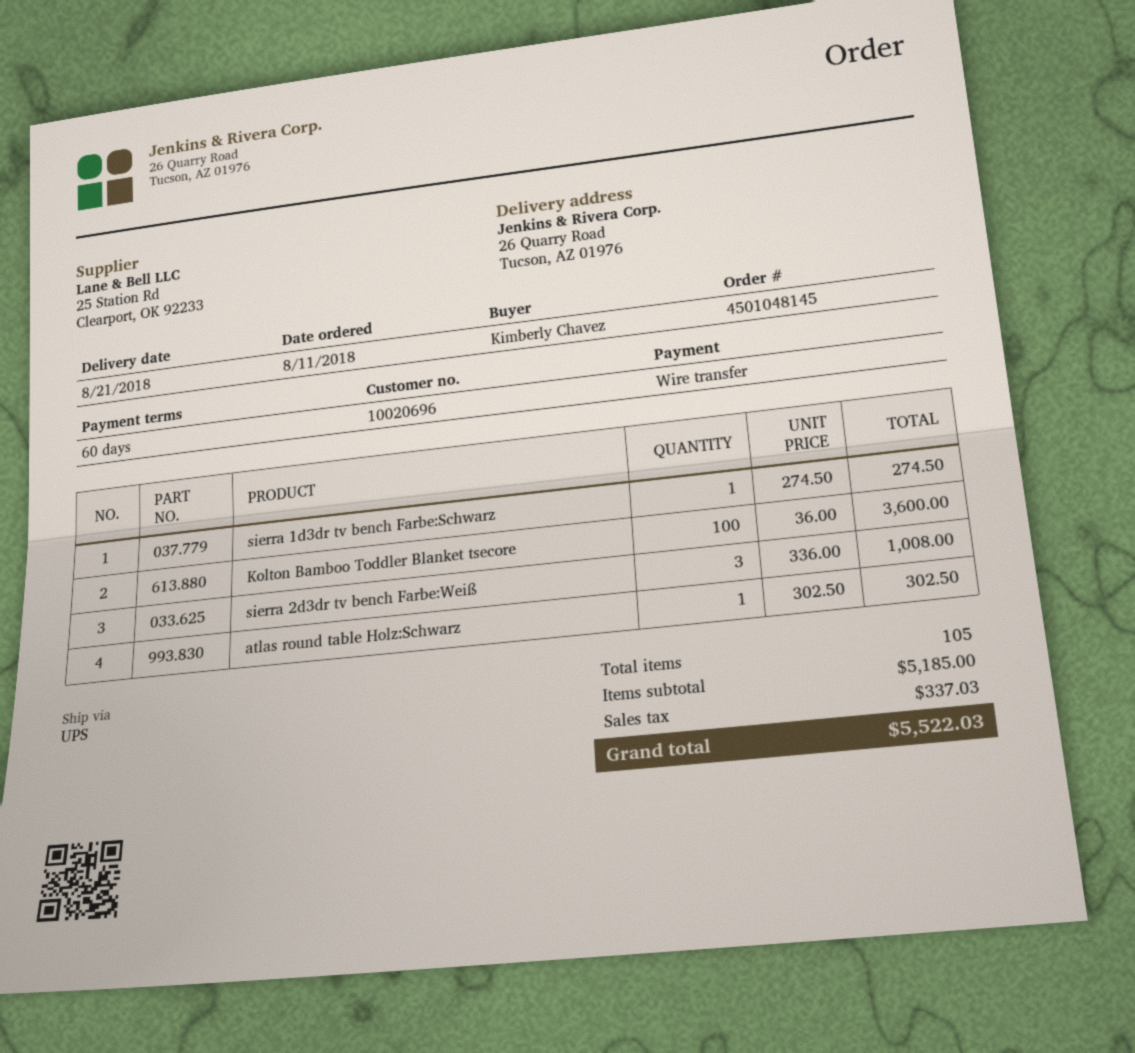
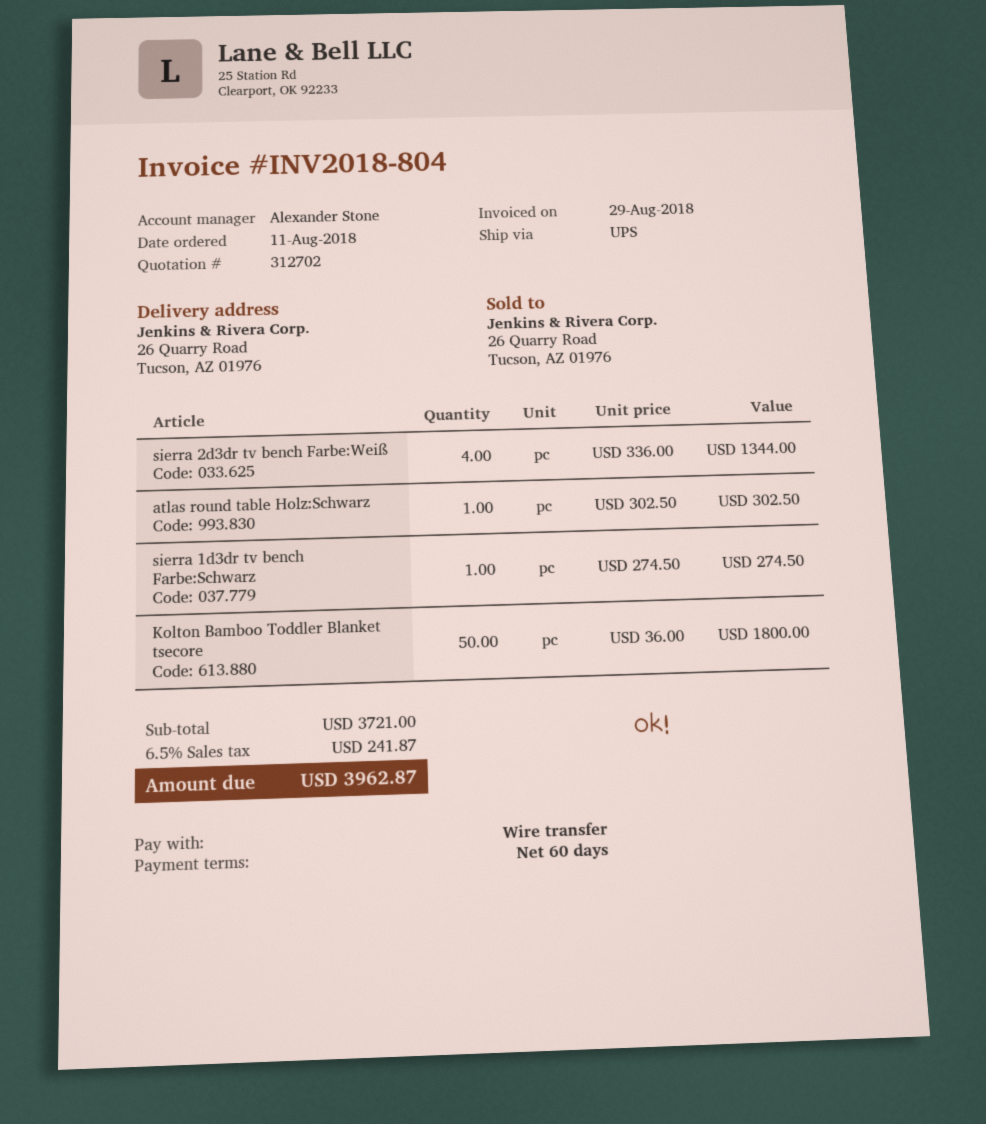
Kolton Bamboo Toddler Blanket tsecore: 100 x 36.00 = 3600.00 -> 50 x 36.00 = 1800.00
sierra 2d3dr tv bench Farbe:Weiß: 3 x 336.00 = 1008.00 -> 4 x 336.00 = 1344.00
subtotal: 5185.00 -> 3721.00
tax: 337.03 -> 241.87
total: 5522.03 -> 3962.87

